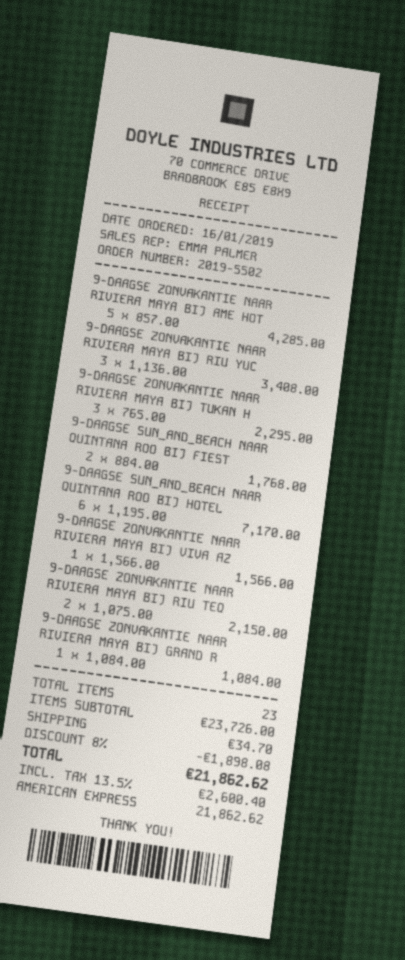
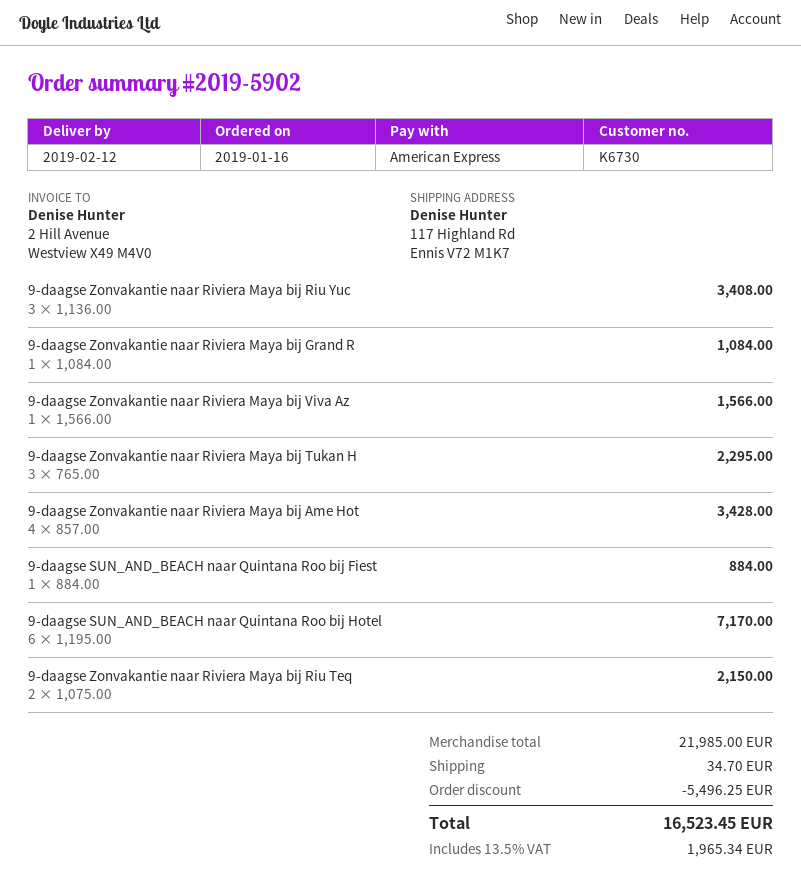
order number: 2019-5502 -> 2019-5902
9-DAAGSE ZONVAKANTIE NAAR RIVIERA MAYA BIJ AME HOT: 5 x 857.00 = 4285.00 -> 4 x 857.00 = 3428.00
9-DAAGSE SUN_AND_BEACH NAAR QUINTANA ROO BIJ FIEST: 2 x 884.00 = 1768.00 -> 1 x 884.00 = 884.00
subtotal: 23726.00 -> 21985.00
discount: 1898.08 -> 5496.25
tax: 13.5% = 2600.40 -> 13.5% = 1965.34
total: 21862.62 -> 16523.45

